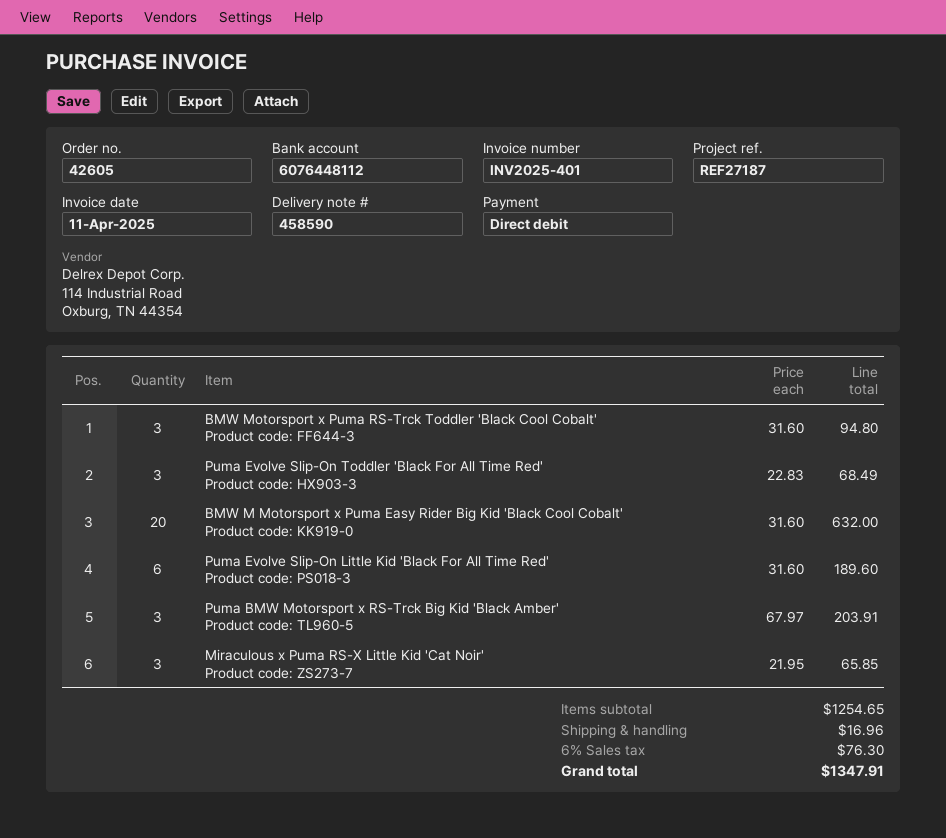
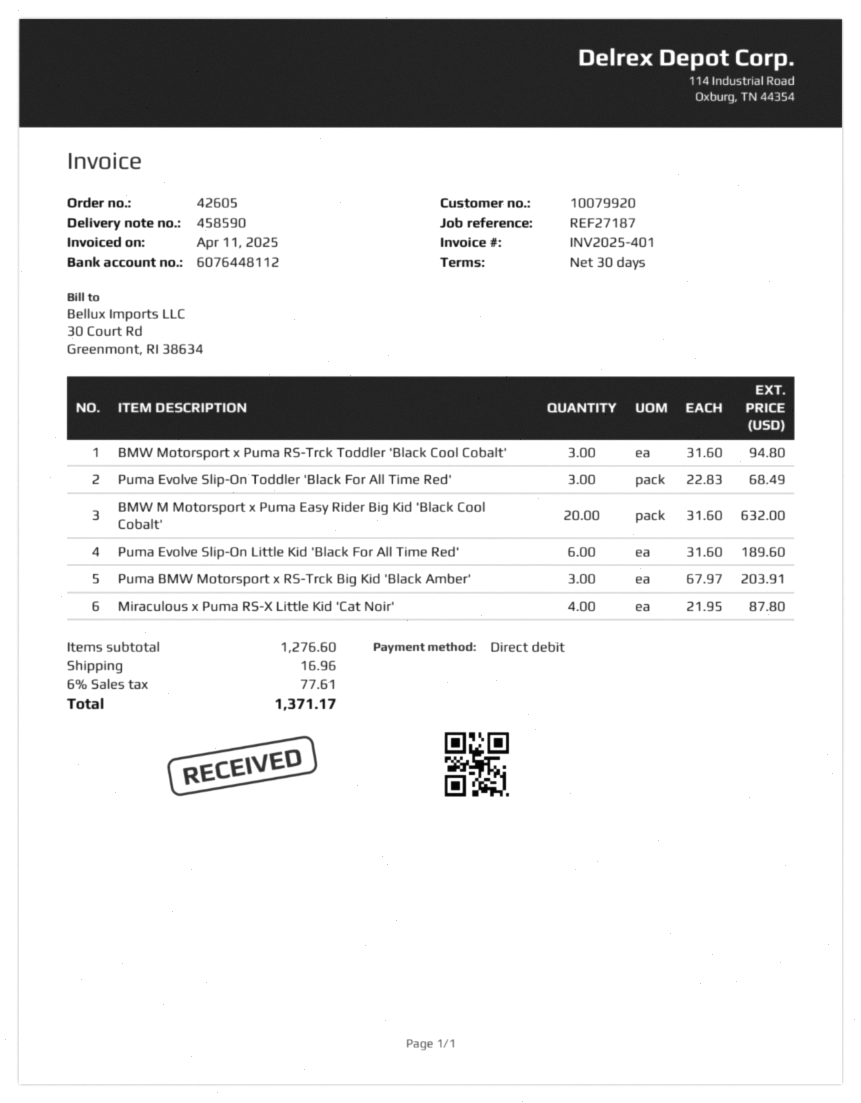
Miraculous x Puma RS-X Little Kid 'Cat Noir': 3 x 21.95 = 65.85 -> 4 x 21.95 = 87.80
subtotal: 1254.65 -> 1276.60
tax: 6% = 76.30 -> 6% = 77.61
total: 1347.91 -> 1371.17

